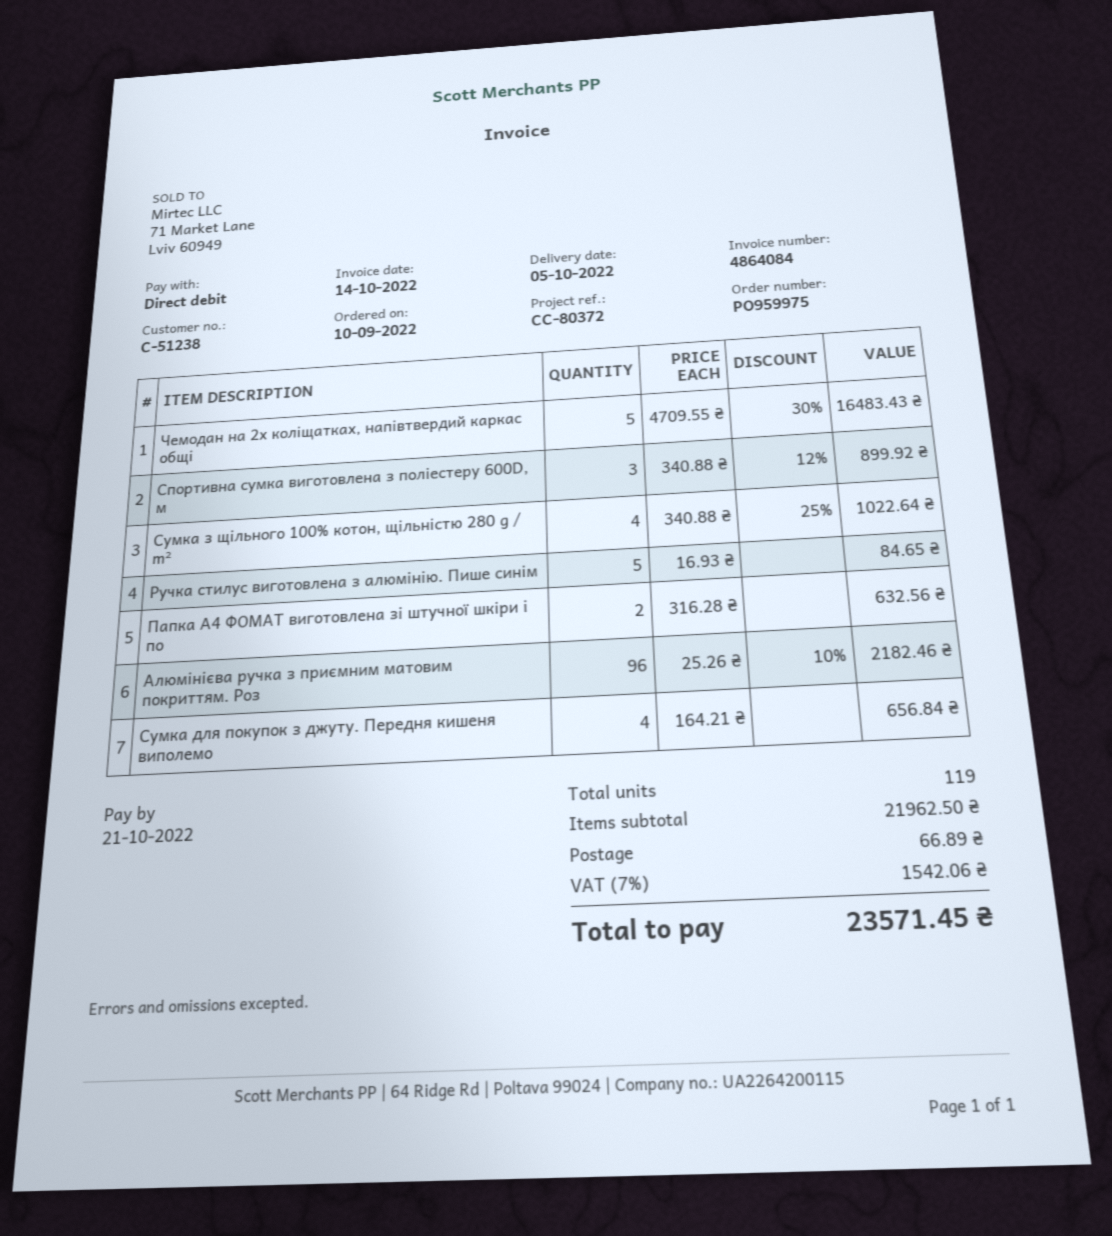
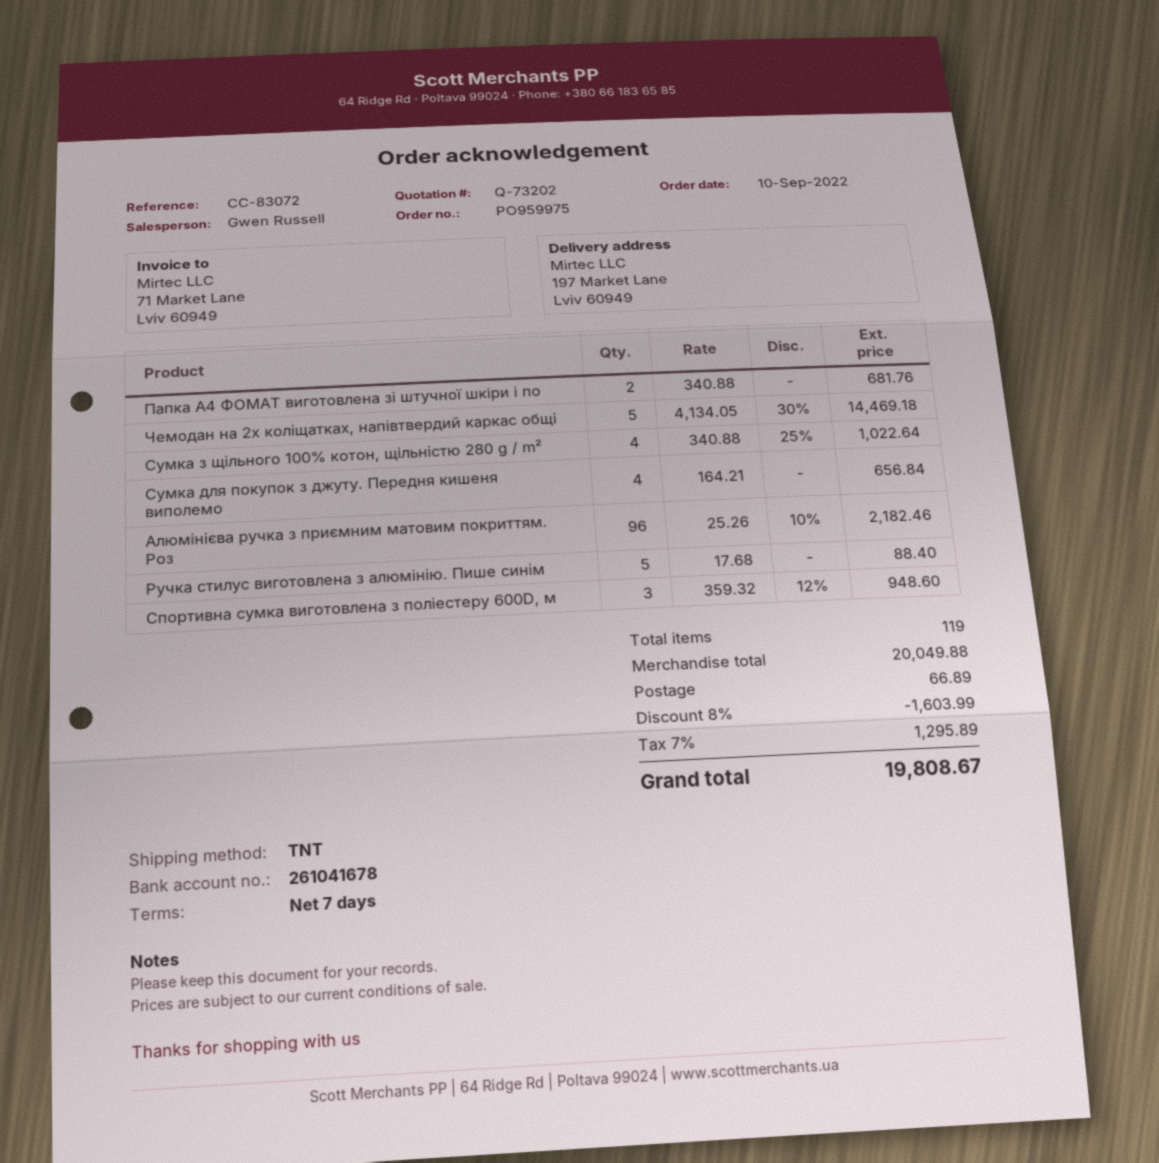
reference: CC-80372 -> CC-83072
Чемодан на 2х коліщатках, напівтвердий каркас общі: 5 x 4709.55 - 30% = 16483.43 -> 5 x 4134.05 - 30% = 14469.18
Спортивна сумка виготовлена з поліестеру 600D, м: 3 x 340.88 - 12% = 899.92 -> 3 x 359.32 - 12% = 948.60
Ручка стилус виготовлена з алюмінію. Пише синім: 5 x 16.93 = 84.65 -> 5 x 17.68 = 88.40
Папка A4 ФОМАТ виготовлена зі штучної шкіри і по: 2 x 316.28 = 632.56 -> 2 x 340.88 = 681.76
subtotal: 21962.50 -> 20049.88
discount: none -> 8% = 1603.99
tax: 7% = 1542.06 -> 7% = 1295.89
total: 23571.45 -> 19808.67

